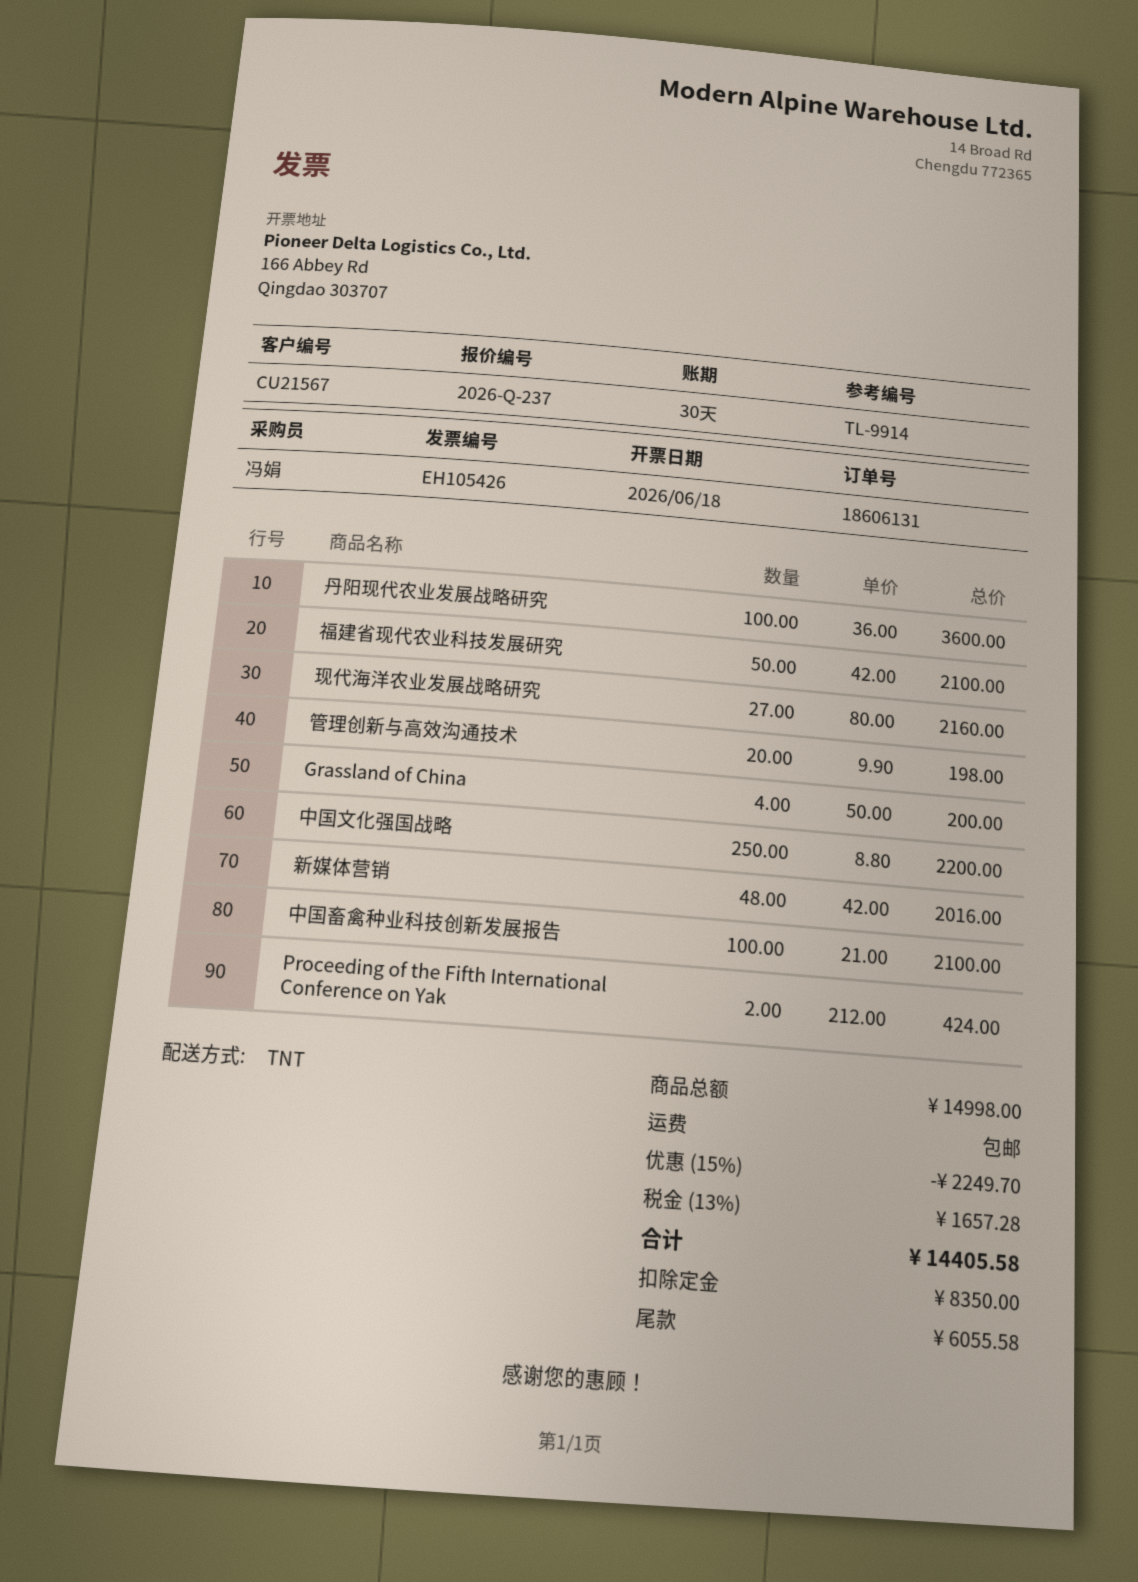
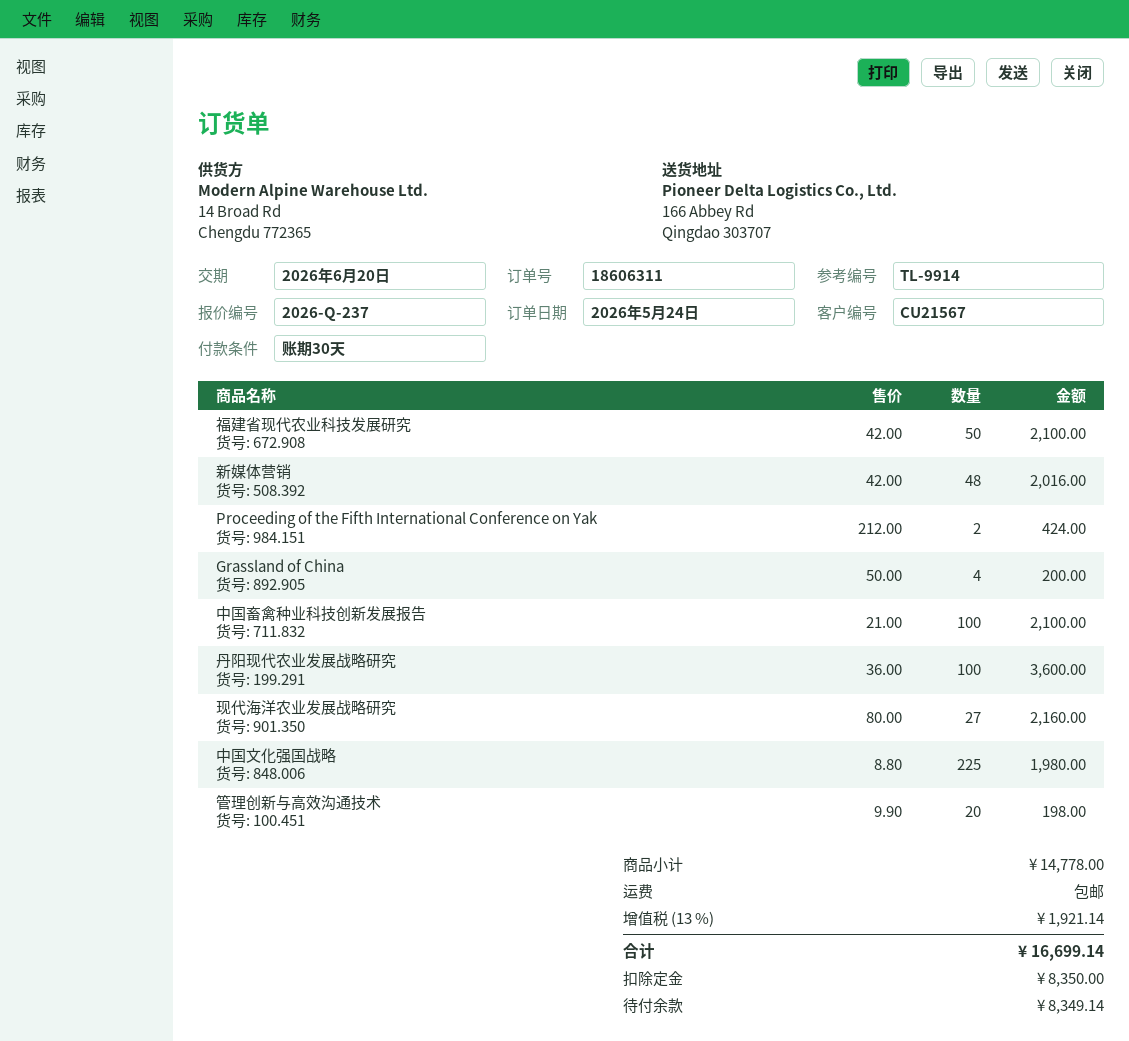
order number: 18606131 -> 18606311
中国文化强国战略: 250 x 8.80 = 2200.00 -> 225 x 8.80 = 1980.00
subtotal: 14998.00 -> 14778.00
discount: 15% = 2249.70 -> none
tax: 13% = 1657.28 -> 13% = 1921.14
total: 14405.58 -> 16699.14
balance: 6055.58 -> 8349.14

